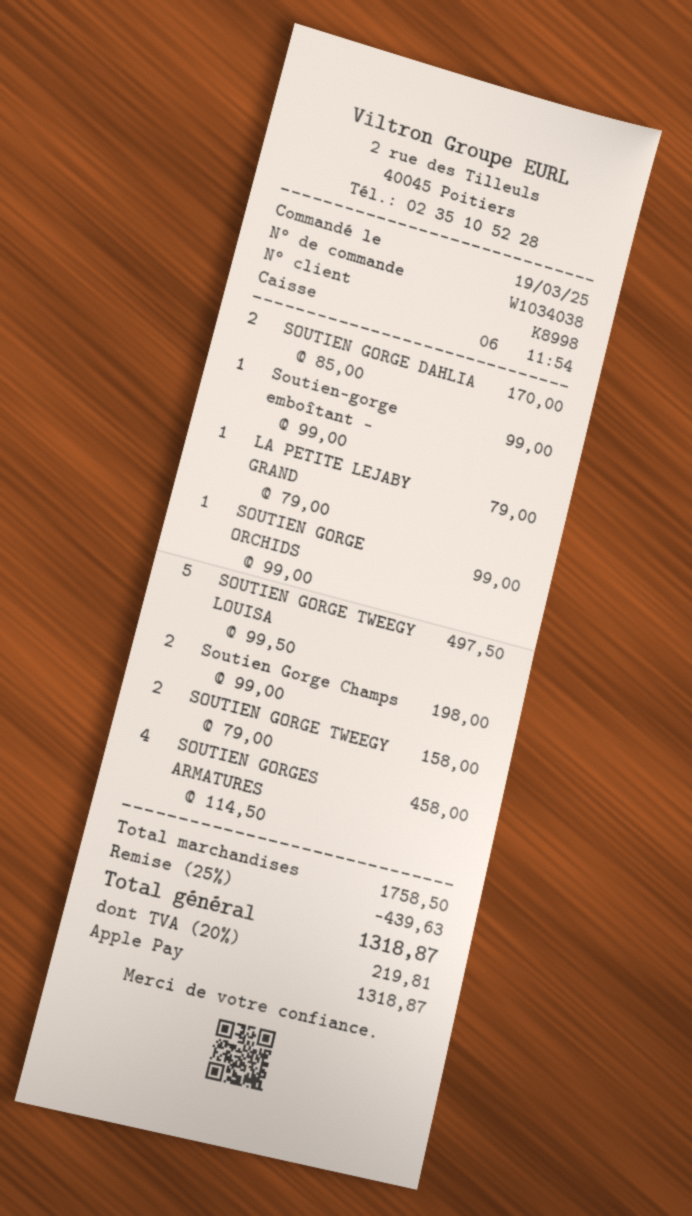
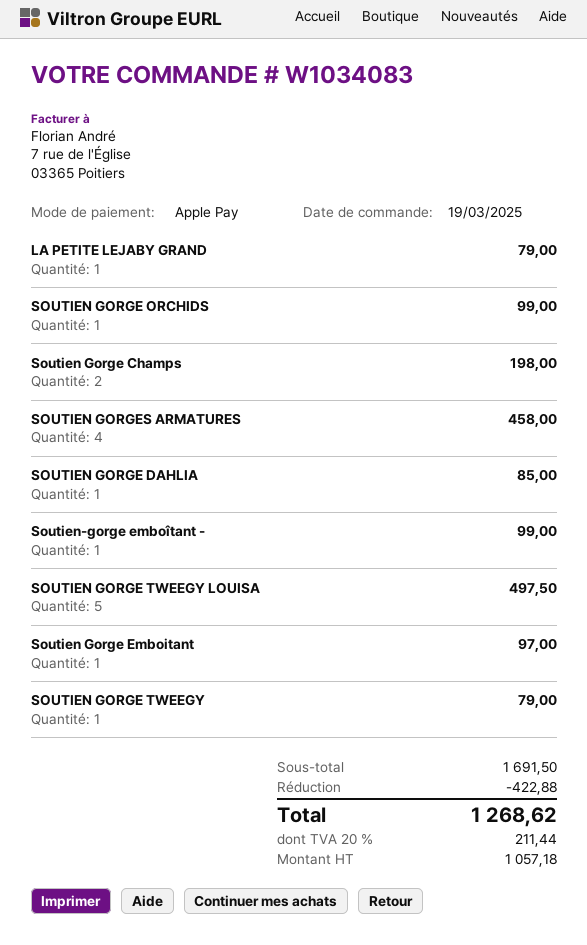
order number: W1034038 -> W1034083
SOUTIEN GORGE DAHLIA: 2 for 170.00 -> 1 for 85.00
SOUTIEN GORGE TWEEGY: 2 for 158.00 -> 1 for 79.00
Soutien Gorge Emboitant: none -> 1 for 97.00
subtotal: 1758.50 -> 1691.50
discount: 439.63 -> 422.88
tax: 20% = 219.81 -> 20% = 211.44
total: 1318.87 -> 1268.62

